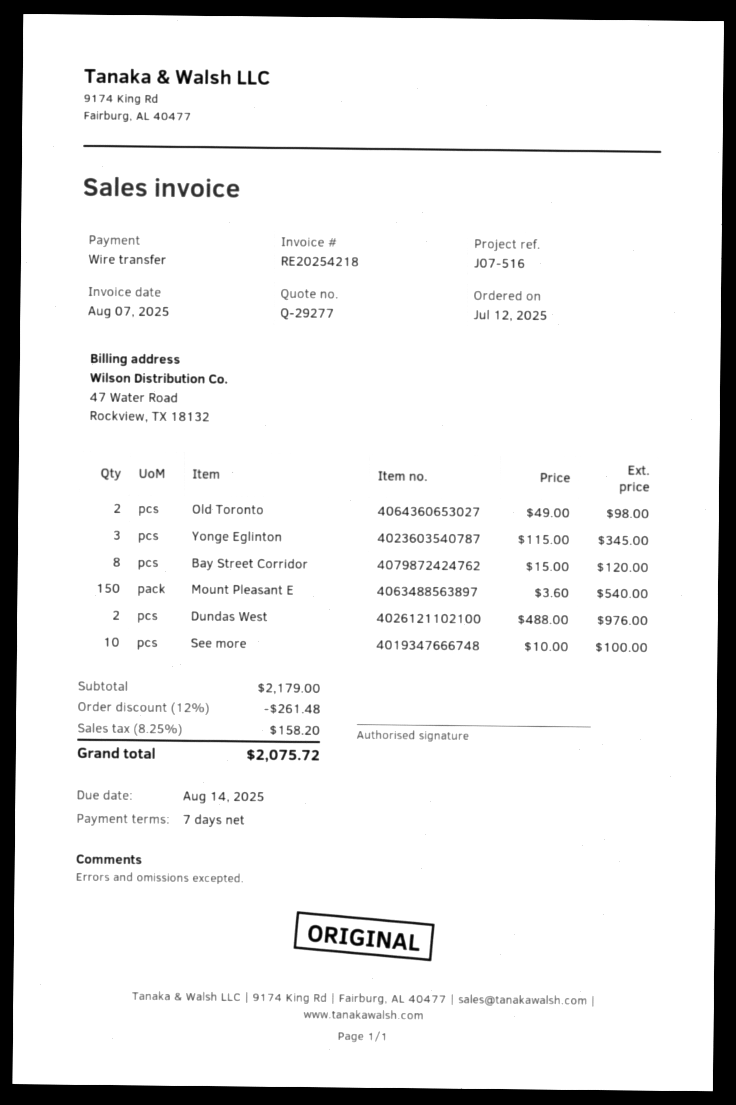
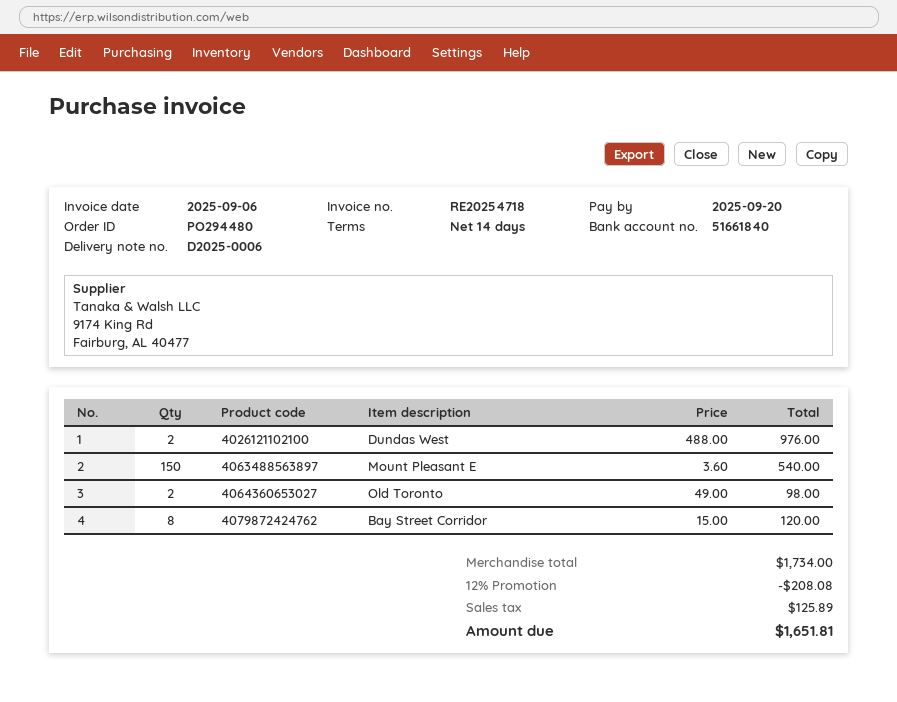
invoice number: RE20254218 -> RE20254718
invoice date: 2025-08-07 -> 2025-09-06
payment terms: 7 days -> 14 days
due date: 2025-08-14 -> 2025-09-20
Yonge Eglinton: 3 x 115.00 = 345.00 -> none
See more: 10 x 10.00 = 100.00 -> none
subtotal: 2179.00 -> 1734.00
discount: 12% = 261.48 -> 12% = 208.08
tax: 158.20 -> 125.89
total: 2075.72 -> 1651.81

